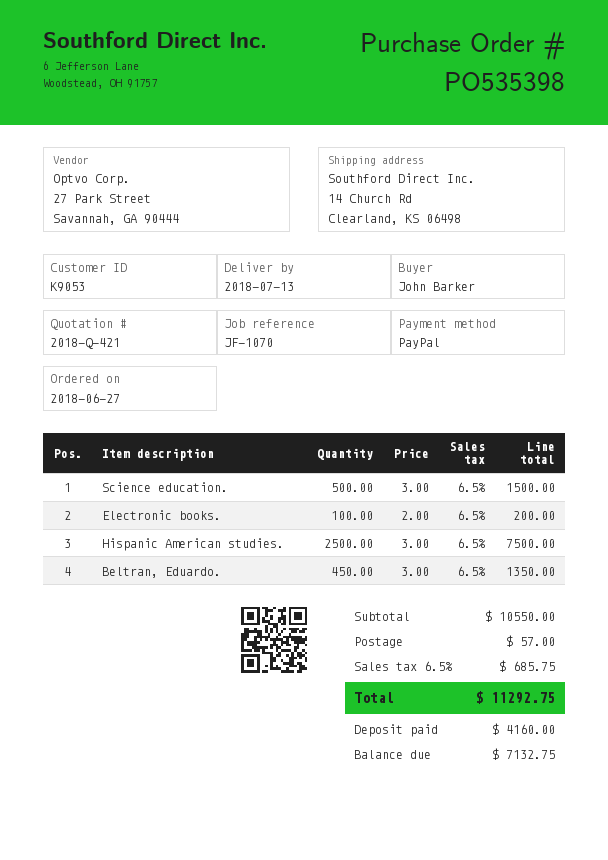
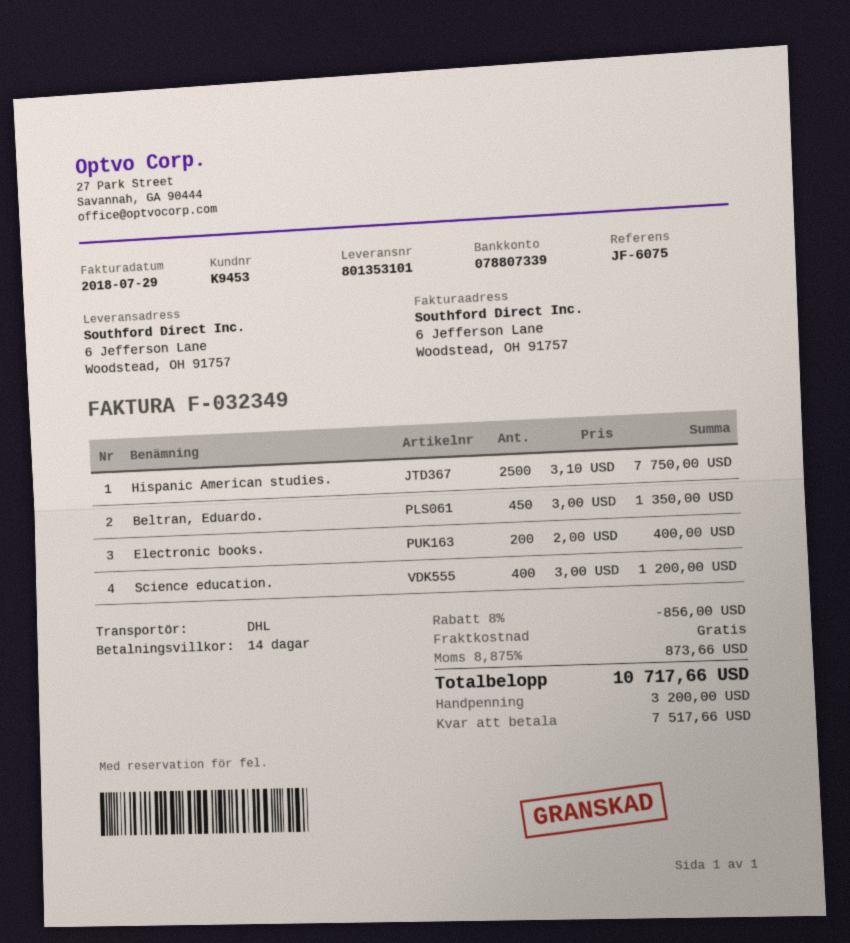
customer number: K9053 -> K9453
reference: JF-1070 -> JF-6075
ship to: 14 Church Rd, Clearland, KS 06498 -> 6 Jefferson Lane, Woodstead, OH 91757
Science education.: 500 x 3.00 = 1500.00 -> 400 x 3.00 = 1200.00
Electronic books.: 100 x 2.00 = 200.00 -> 200 x 2.00 = 400.00
Hispanic American studies.: 2500 x 3.00 = 7500.00 -> 2500 x 3.10 = 7750.00
discount: none -> 8% = 856.00
shipping: 57.00 -> 0.00
tax: 6.5% = 685.75 -> 8.875% = 873.66
total: 11292.75 -> 10717.66
deposit: 4160.00 -> 3200.00
balance: 7132.75 -> 7517.66

